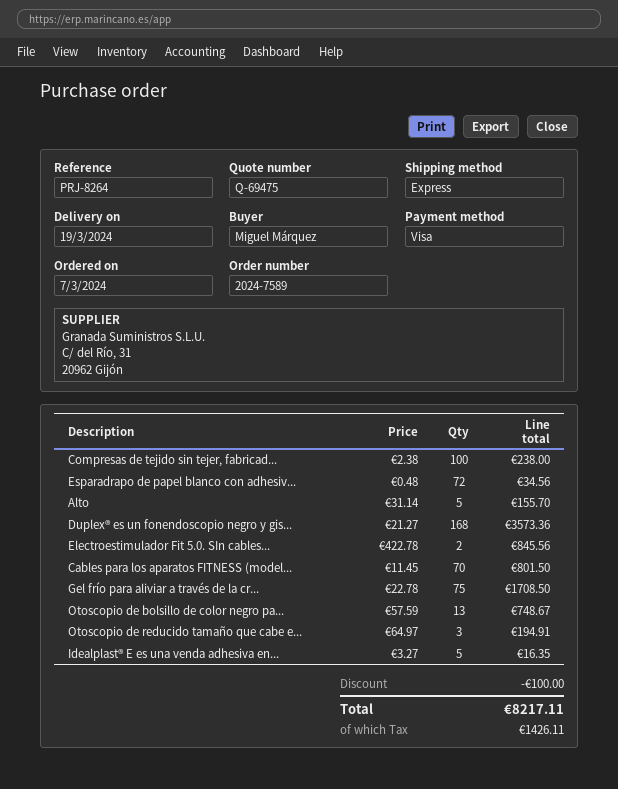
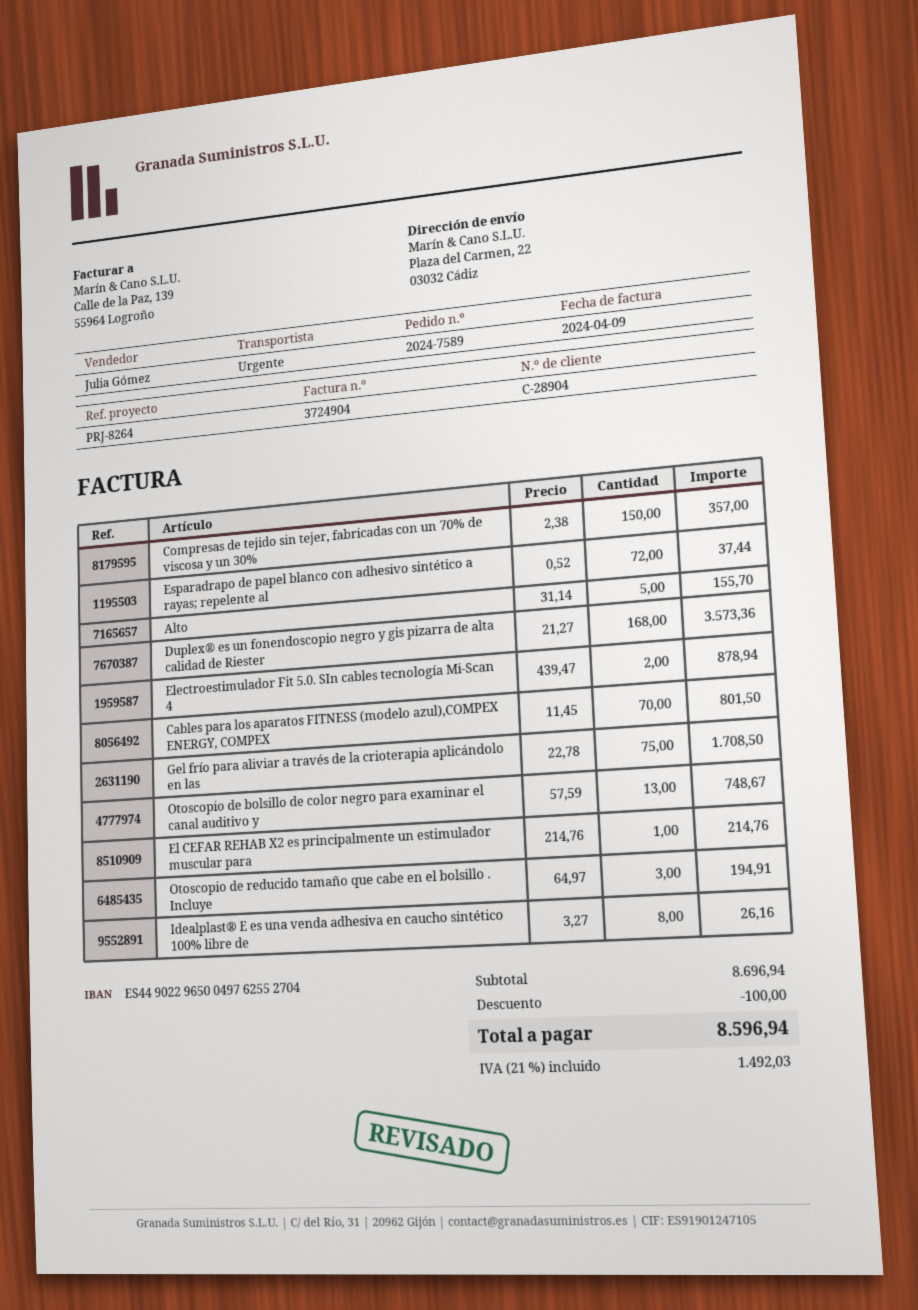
Compresas de tejido sin tejer, fabricad...: 100 x 2.38 = 238.00 -> 150 x 2.38 = 357.00
Esparadrapo de papel blanco con adhesiv...: 72 x 0.48 = 34.56 -> 72 x 0.52 = 37.44
Electroestimulador Fit 5.0. SIn cables...: 2 x 422.78 = 845.56 -> 2 x 439.47 = 878.94
Idealplast® E es una venda adhesiva en...: 5 x 3.27 = 16.35 -> 8 x 3.27 = 26.16
El CEFAR REHAB X2 es principalmente un estimulador muscular para: none -> 1 x 214.76 = 214.76
tax: 1426.11 -> 1492.03
total: 8217.11 -> 8596.94

